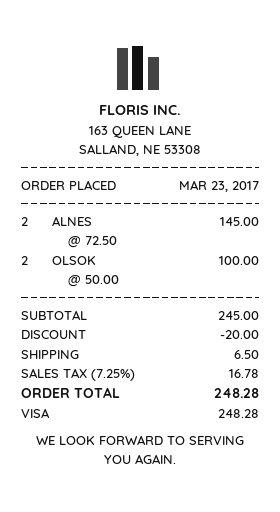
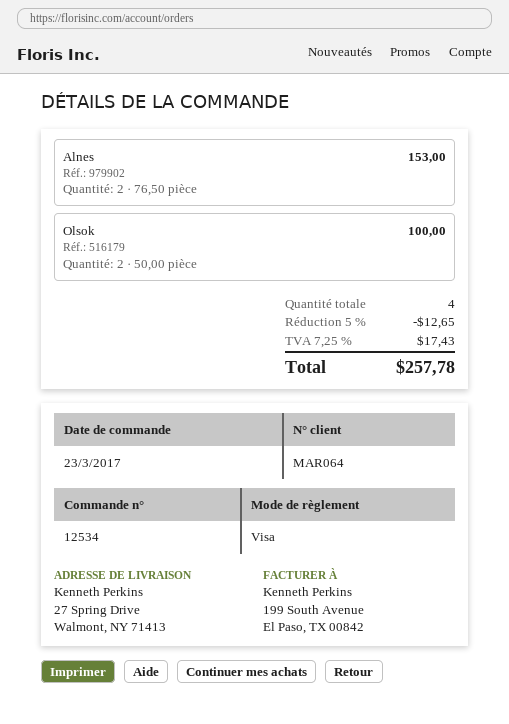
ALNES: 2 x 72.50 = 145.00 -> 2 x 76.50 = 153.00
discount: 20.00 -> 12.65
shipping: 6.50 -> none
tax: 7.25% = 16.78 -> 7.25% = 17.43
total: 248.28 -> 257.78

